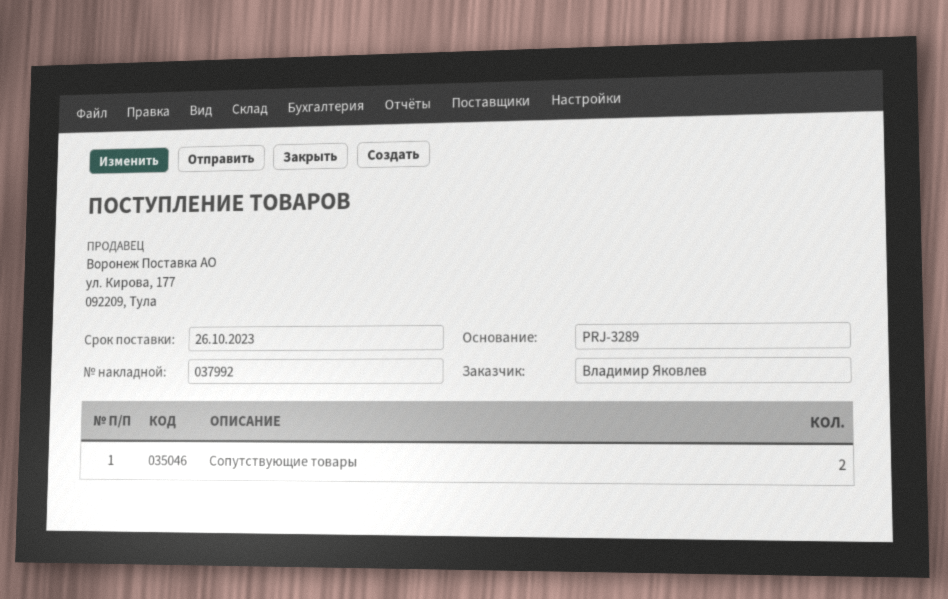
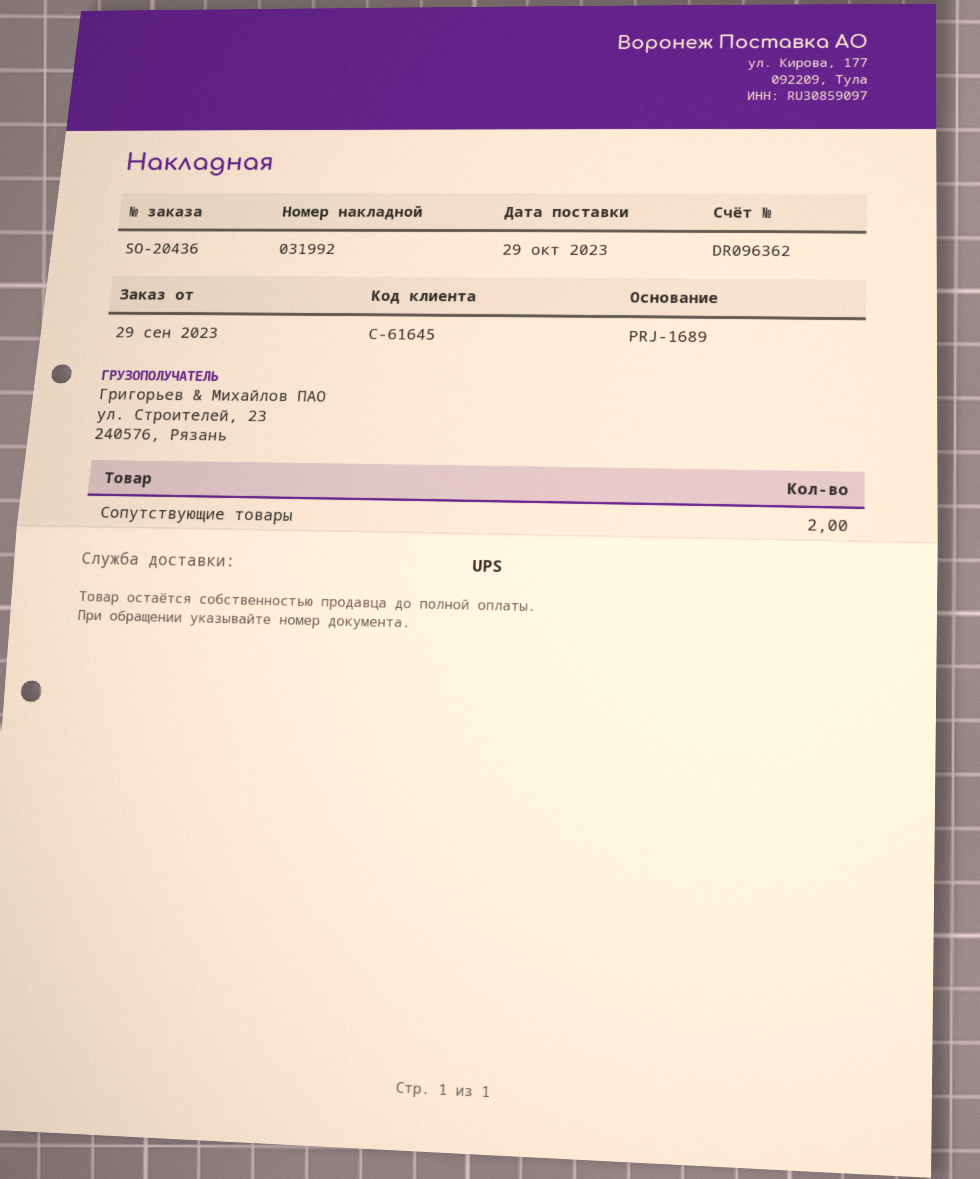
delivery note number: 037992 -> 031992
delivery date: 2023-10-26 -> 2023-10-29
reference: PRJ-3289 -> PRJ-1689

